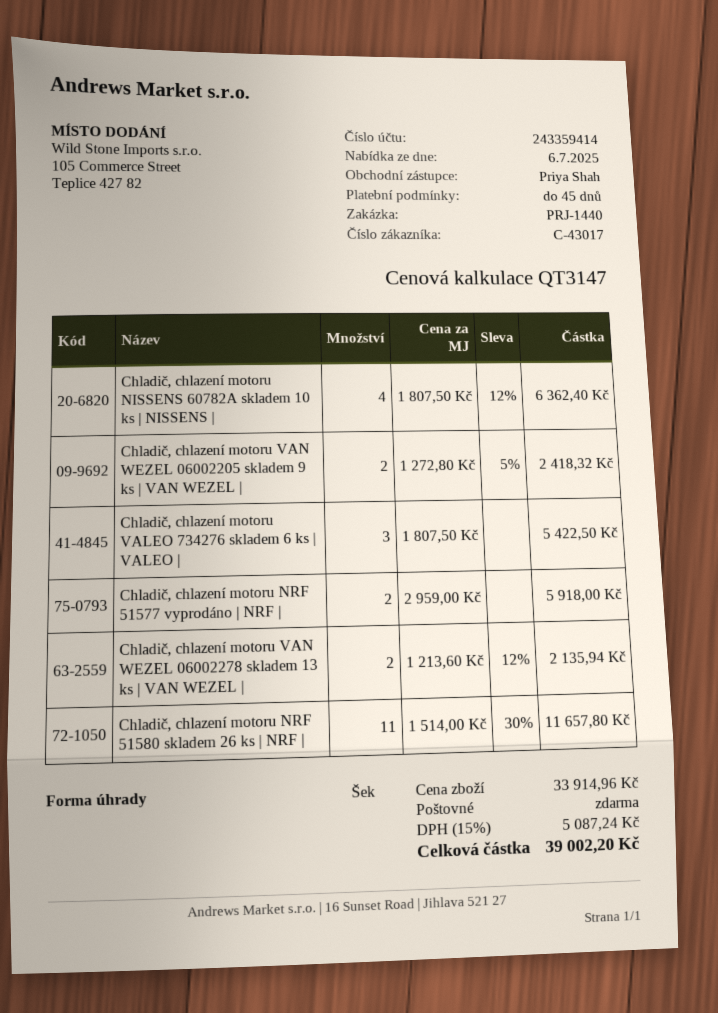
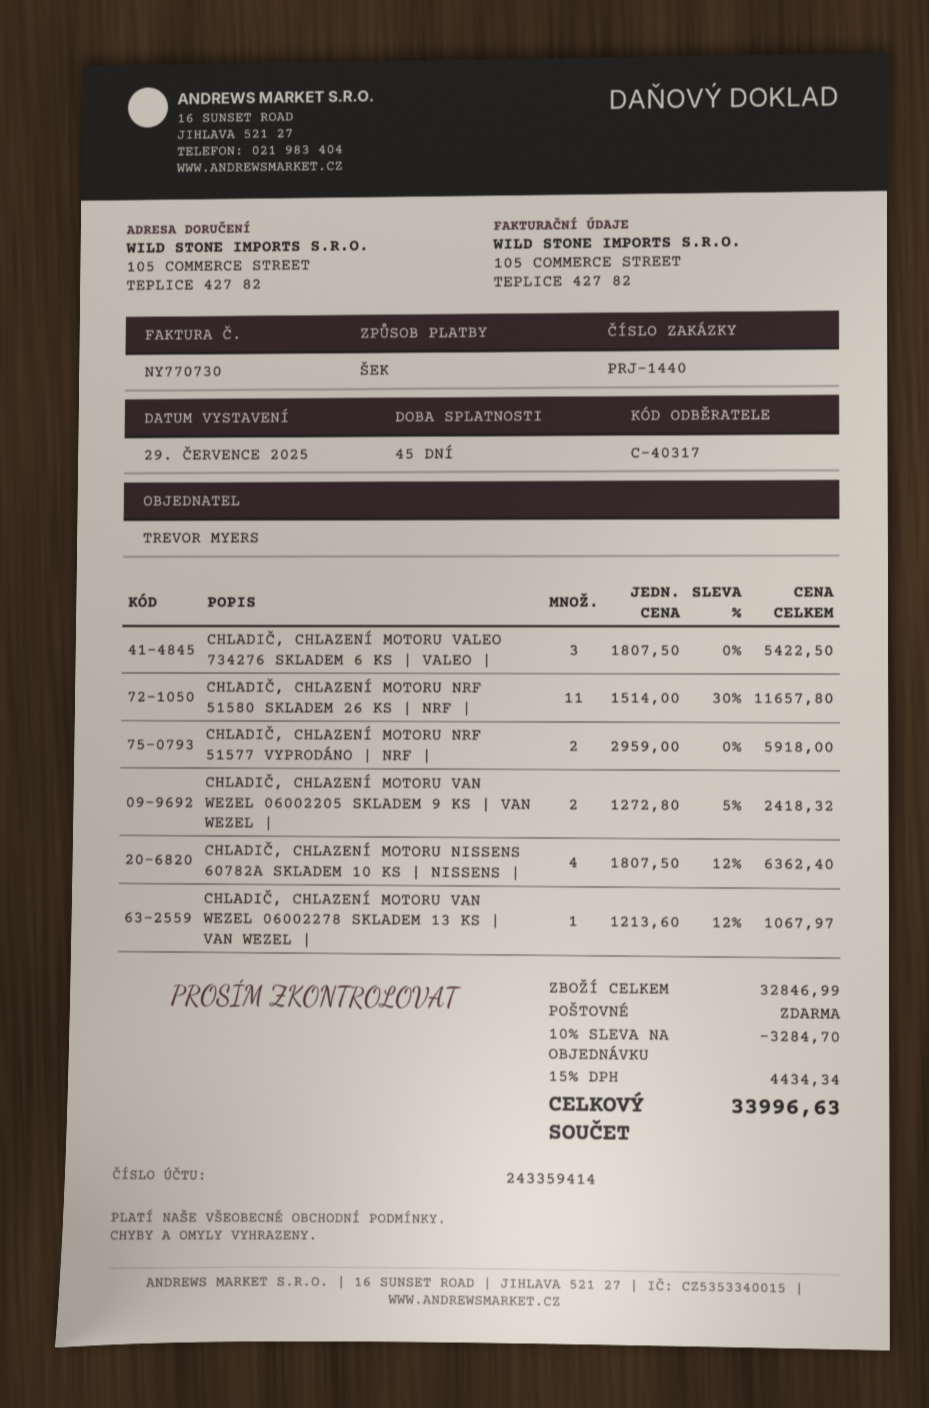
customer number: C-43017 -> C-40317
Chladič, chlazení motoru VAN WEZEL 06002278 skladem 13 ks | VAN WEZEL |: 2 x 1213.60 - 12% = 2135.94 -> 1 x 1213.60 - 12% = 1067.97
subtotal: 33914.96 -> 32846.99
discount: none -> 10% = 3284.70
tax: 15% = 5087.24 -> 15% = 4434.34
total: 39002.20 -> 33996.63

